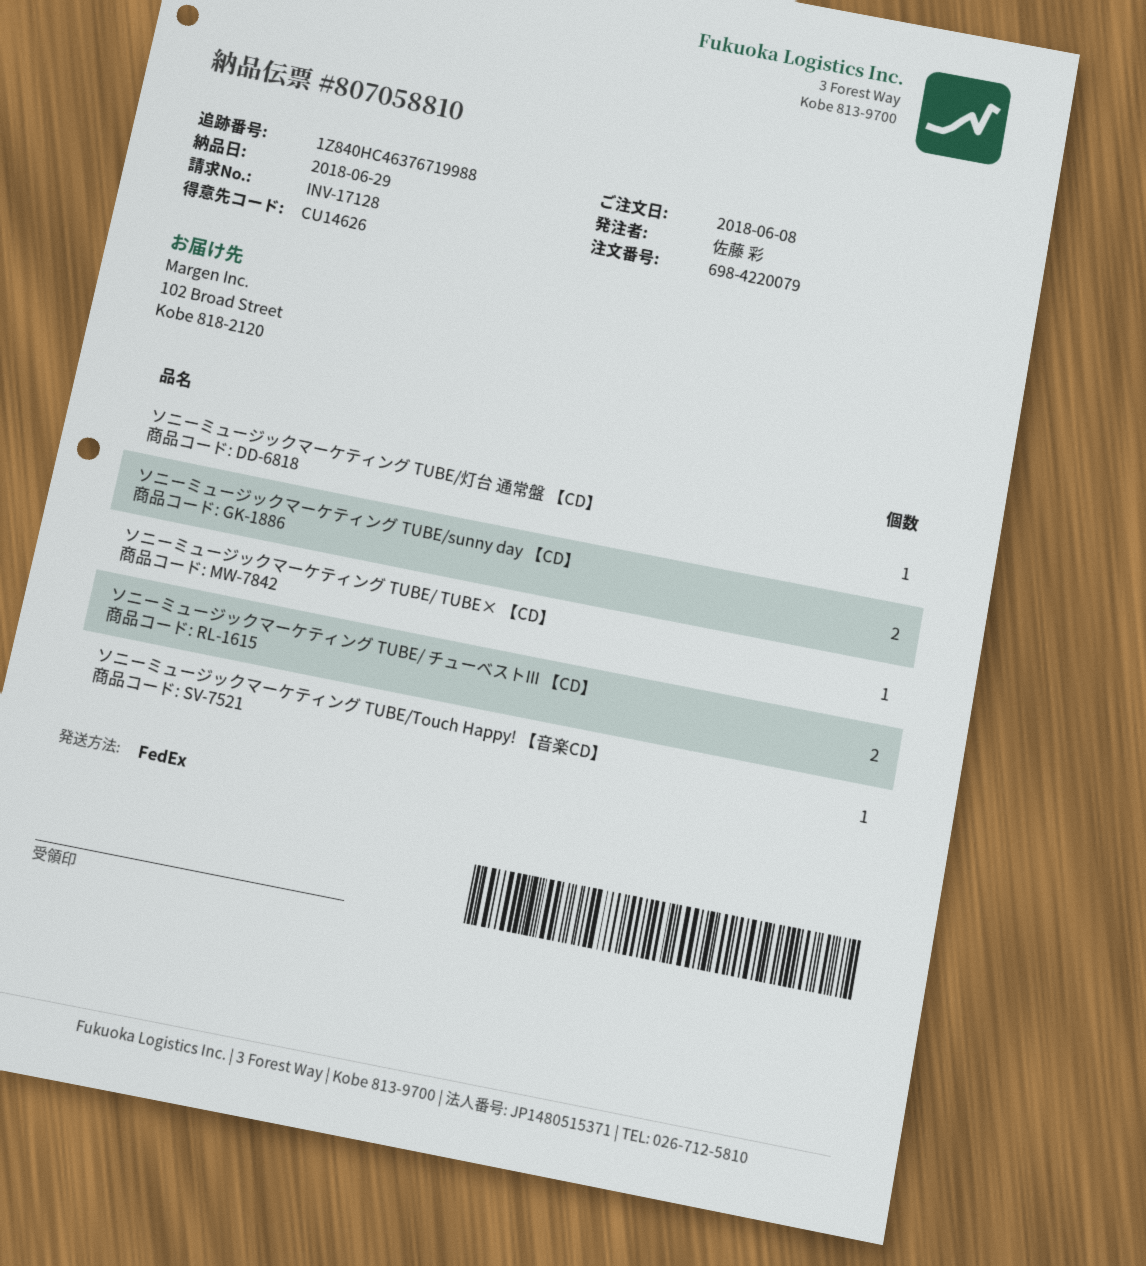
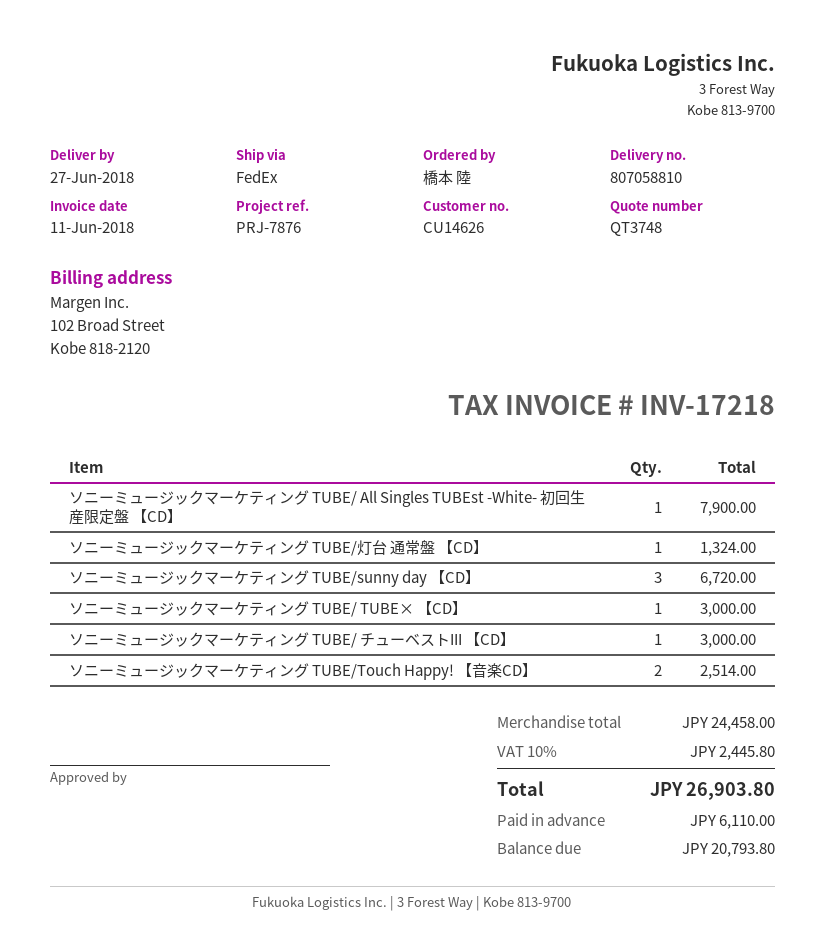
delivery date: 2018-06-29 -> 2018-06-27
invoice number: INV-17128 -> INV-17218
ordered by: 佐藤 彩 -> 橋本 陸
ソニーミュージックマーケティング TUBE/sunny day 【CD】: 2 -> 3
ソニーミュージックマーケティング TUBE/ チューベストIII 【CD】: 2 -> 1
ソニーミュージックマーケティング TUBE/Touch Happy! 【音楽CD】: 1 -> 2
ソニーミュージックマーケティング TUBE/ All Singles TUBEst -White- 初回生産限定盤 【CD】: none -> 1

